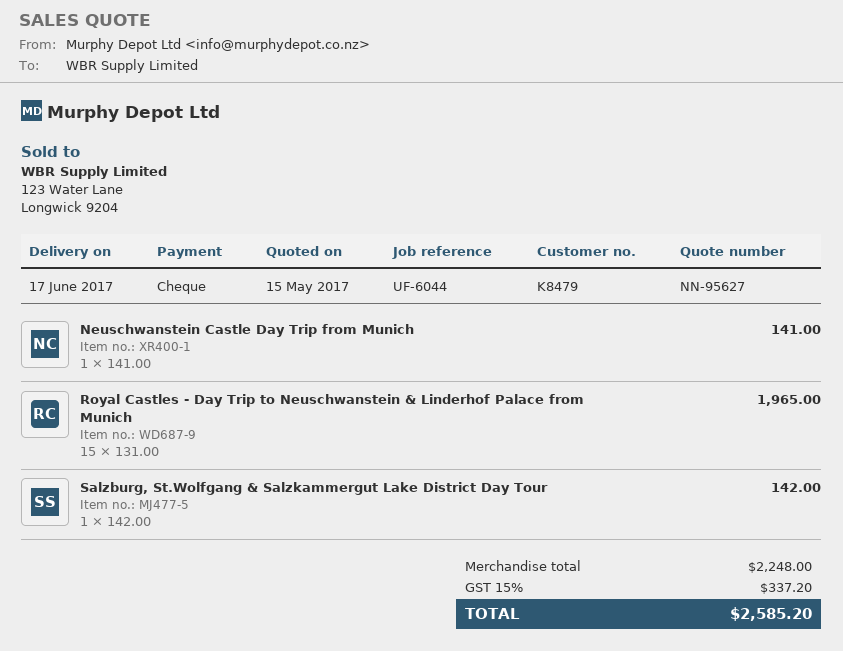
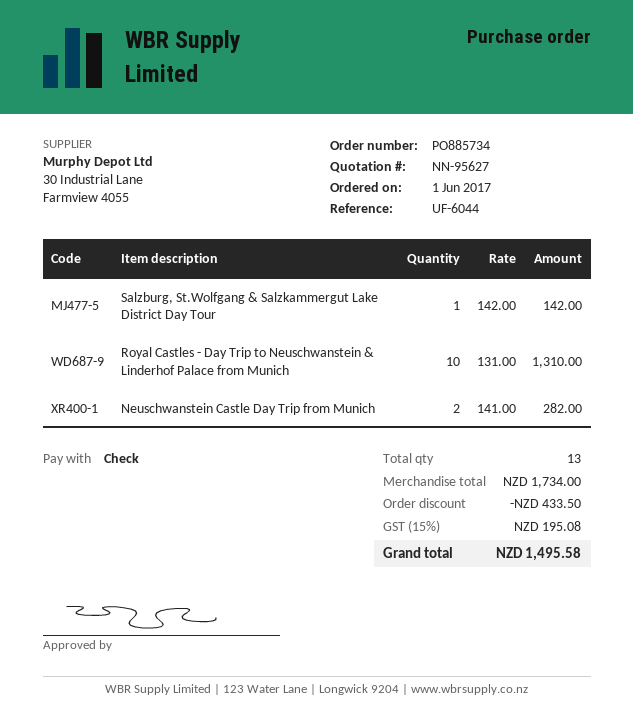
Neuschwanstein Castle Day Trip from Munich: 1 x 141.00 = 141.00 -> 2 x 141.00 = 282.00
Royal Castles - Day Trip to Neuschwanstein & Linderhof Palace from Munich: 15 x 131.00 = 1965.00 -> 10 x 131.00 = 1310.00
subtotal: 2248.00 -> 1734.00
discount: none -> 433.50
tax: 15% = 337.20 -> 15% = 195.08
total: 2585.20 -> 1495.58

